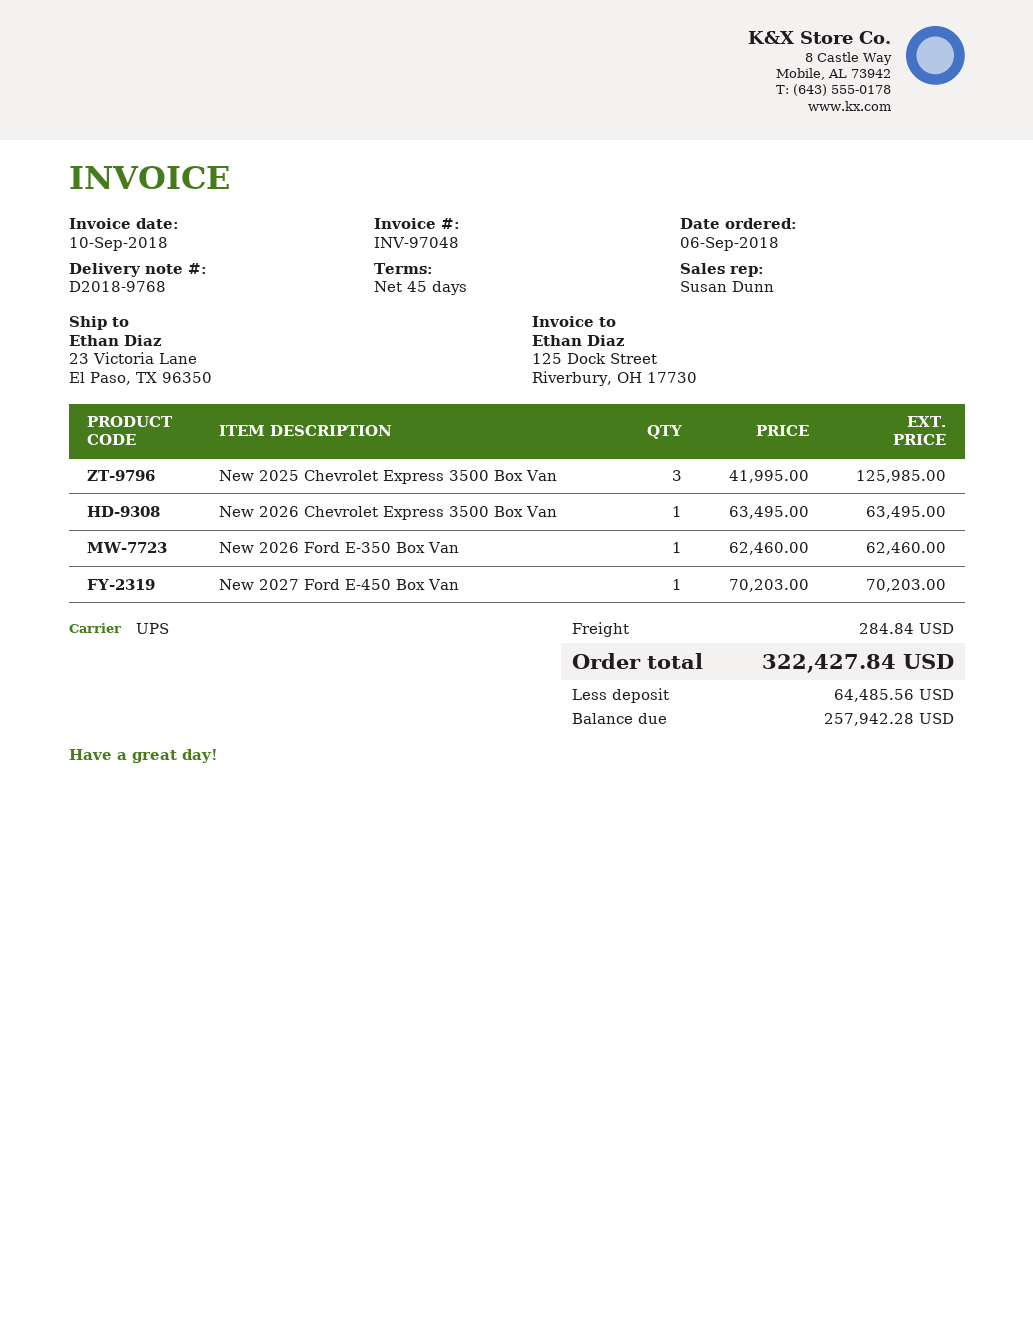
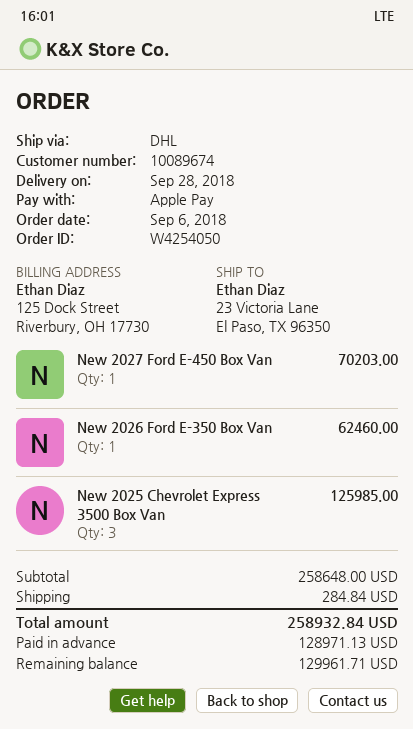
shipping method: UPS -> DHL
New 2026 Chevrolet Express 3500 Box Van: 1 for 63495.00 -> none
total: 322427.84 -> 258932.84
deposit: 64485.56 -> 128971.13
balance: 257942.28 -> 129961.71

